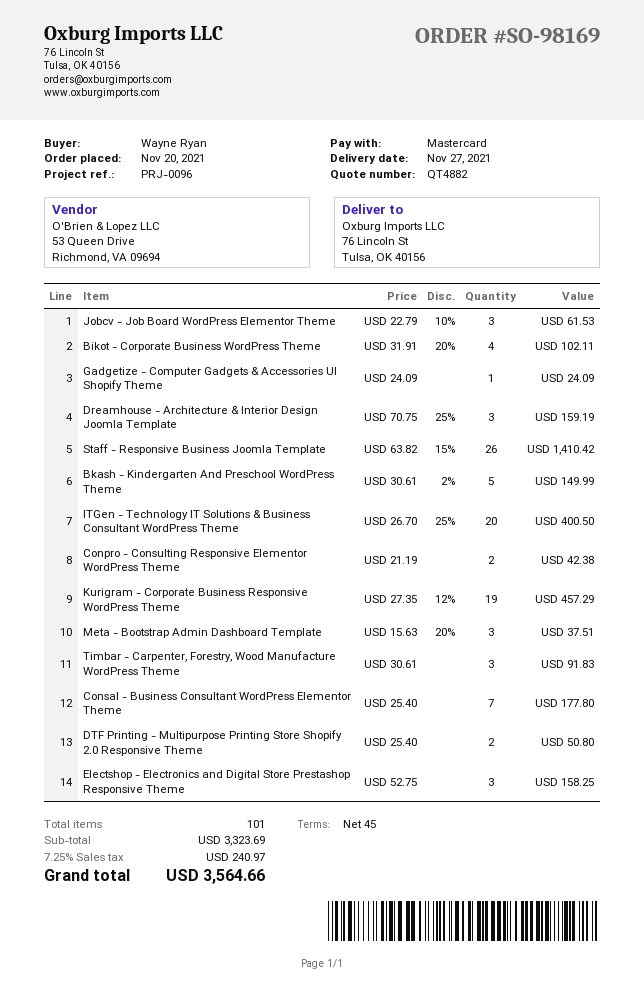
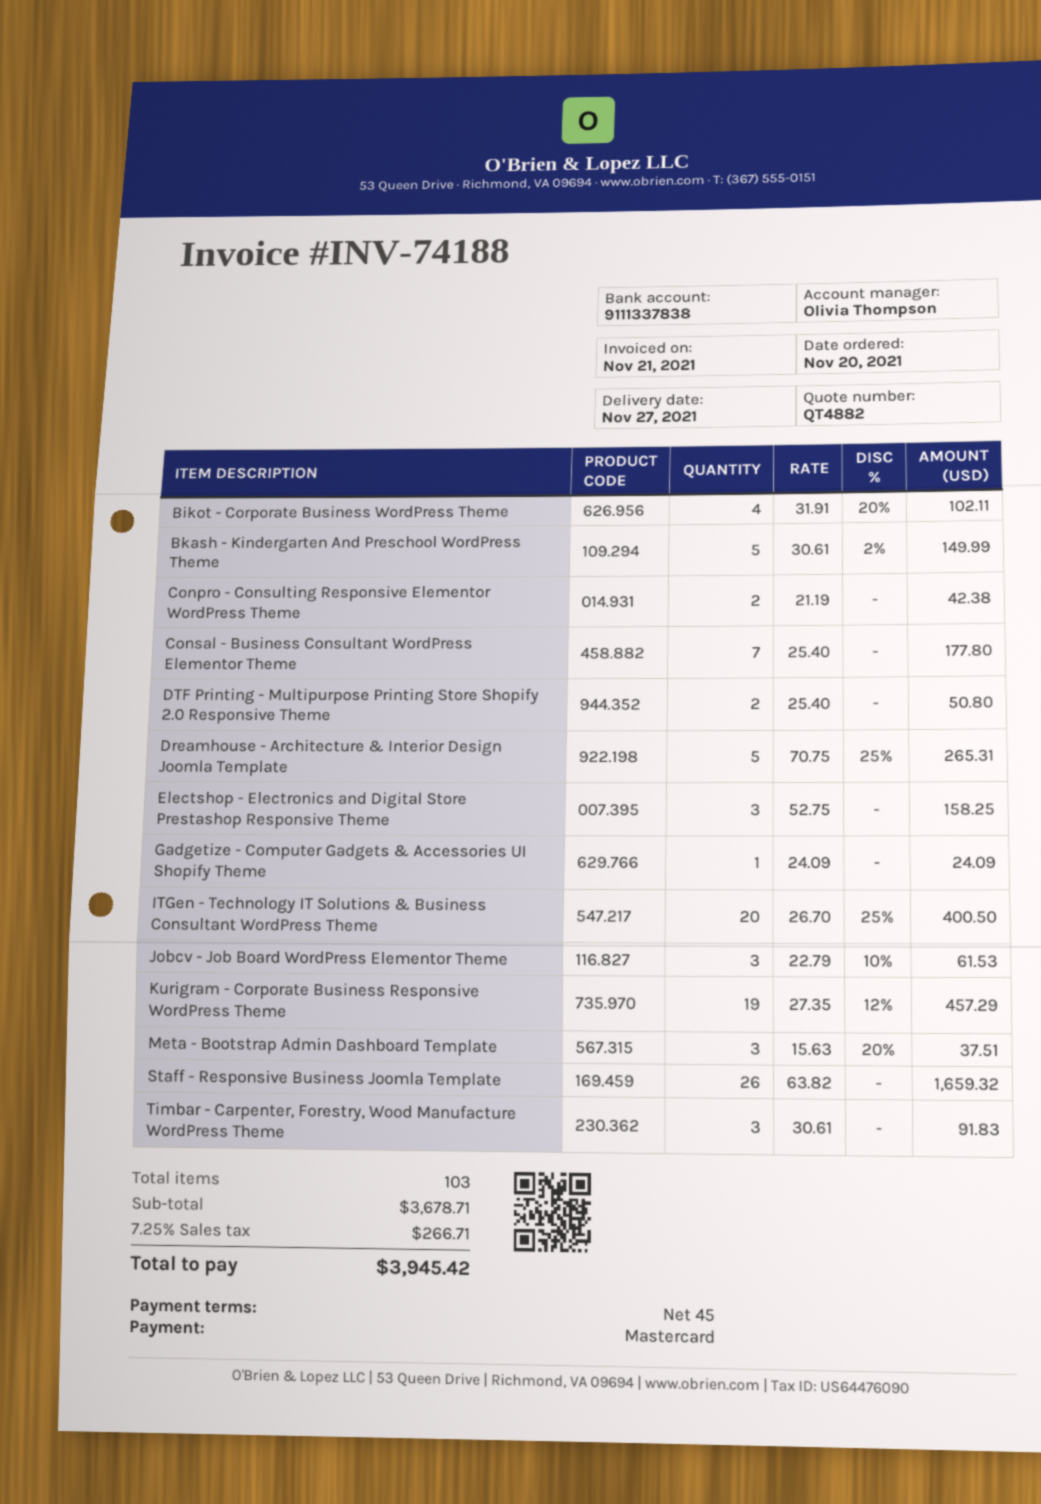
Dreamhouse - Architecture & Interior Design Joomla Template: 3 x 70.75 - 25% = 159.19 -> 5 x 70.75 - 25% = 265.31
Staff - Responsive Business Joomla Template: 26 x 63.82 - 15% = 1410.42 -> 26 x 63.82 = 1659.32
total quantity: 101 -> 103
subtotal: 3323.69 -> 3678.71
tax: 7.25% = 240.97 -> 7.25% = 266.71
total: 3564.66 -> 3945.42

